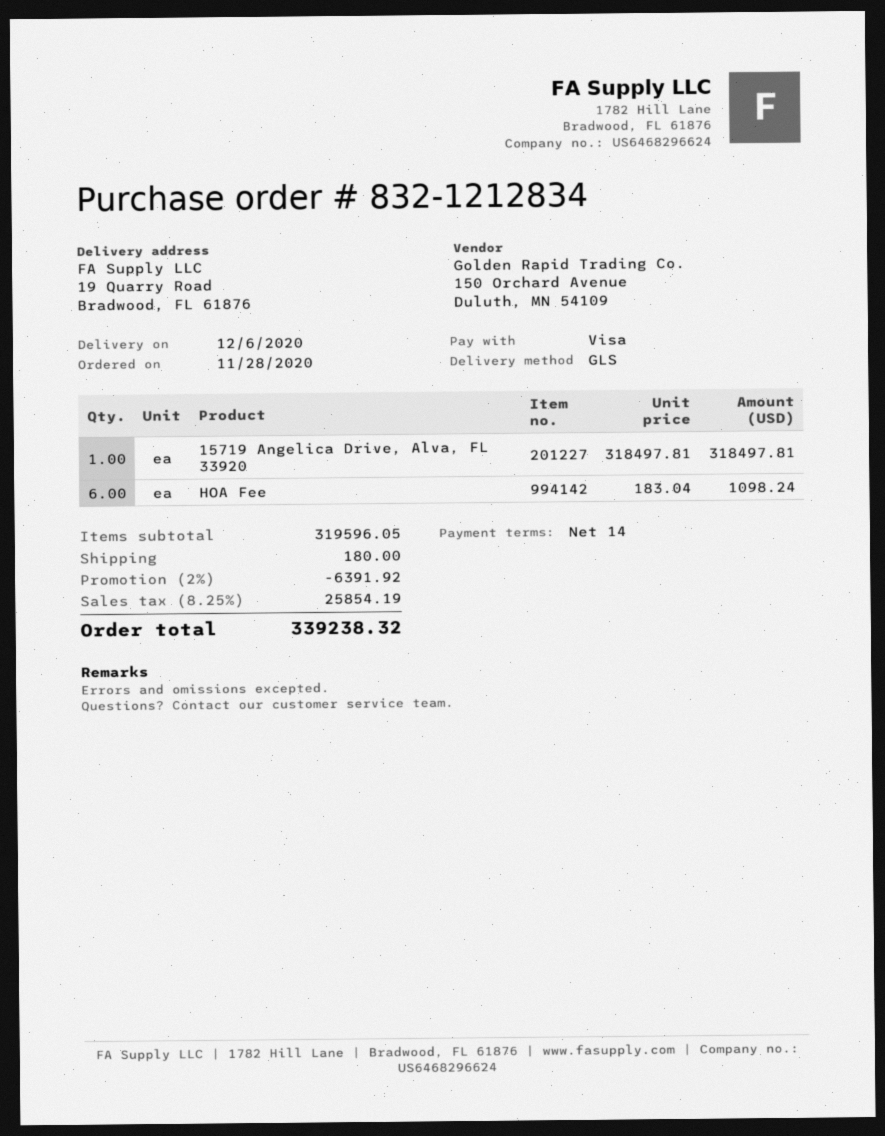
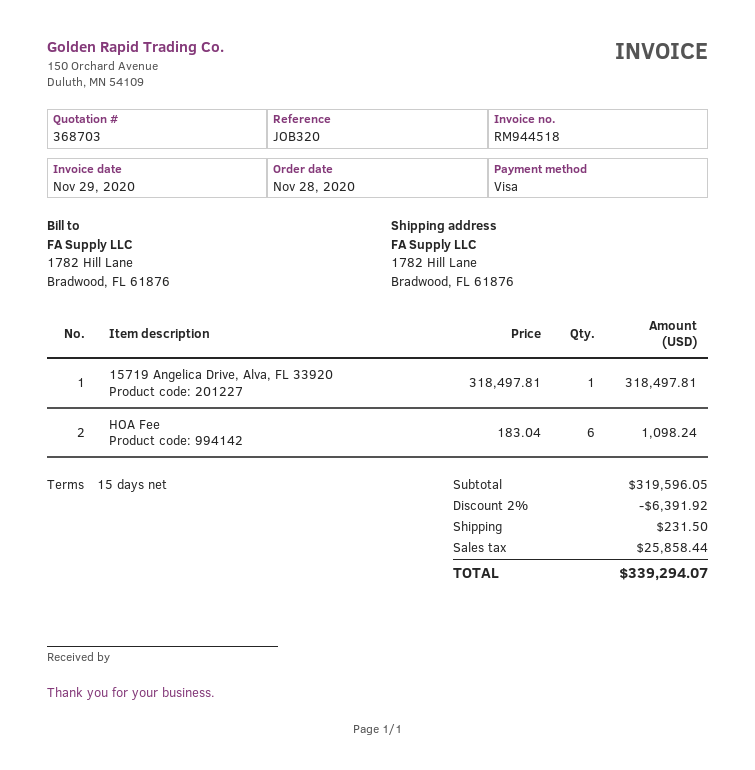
payment terms: 14 days -> 15 days
ship to: 19 Quarry Road, Bradwood, FL 61876 -> 1782 Hill Lane, Bradwood, FL 61876
shipping: 180.00 -> 231.50
tax: 25854.19 -> 25858.44
total: 339238.32 -> 339294.07

